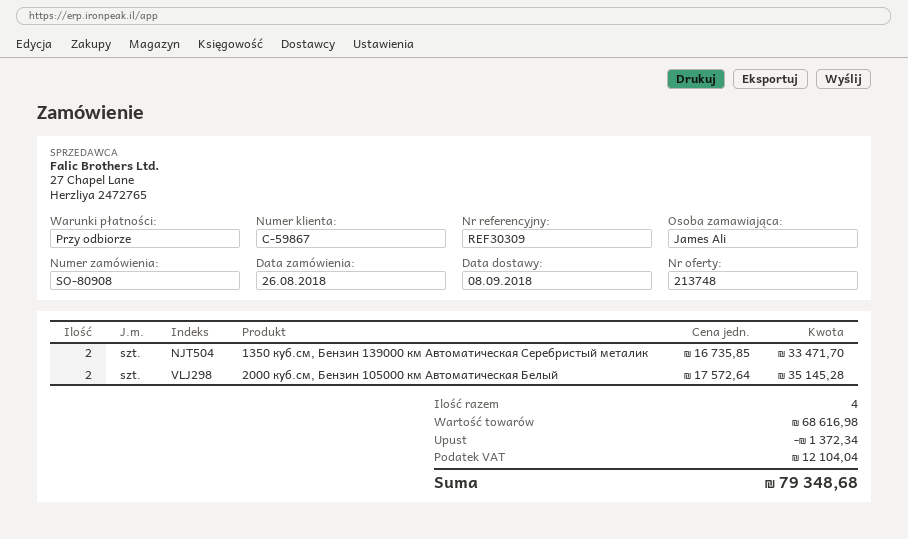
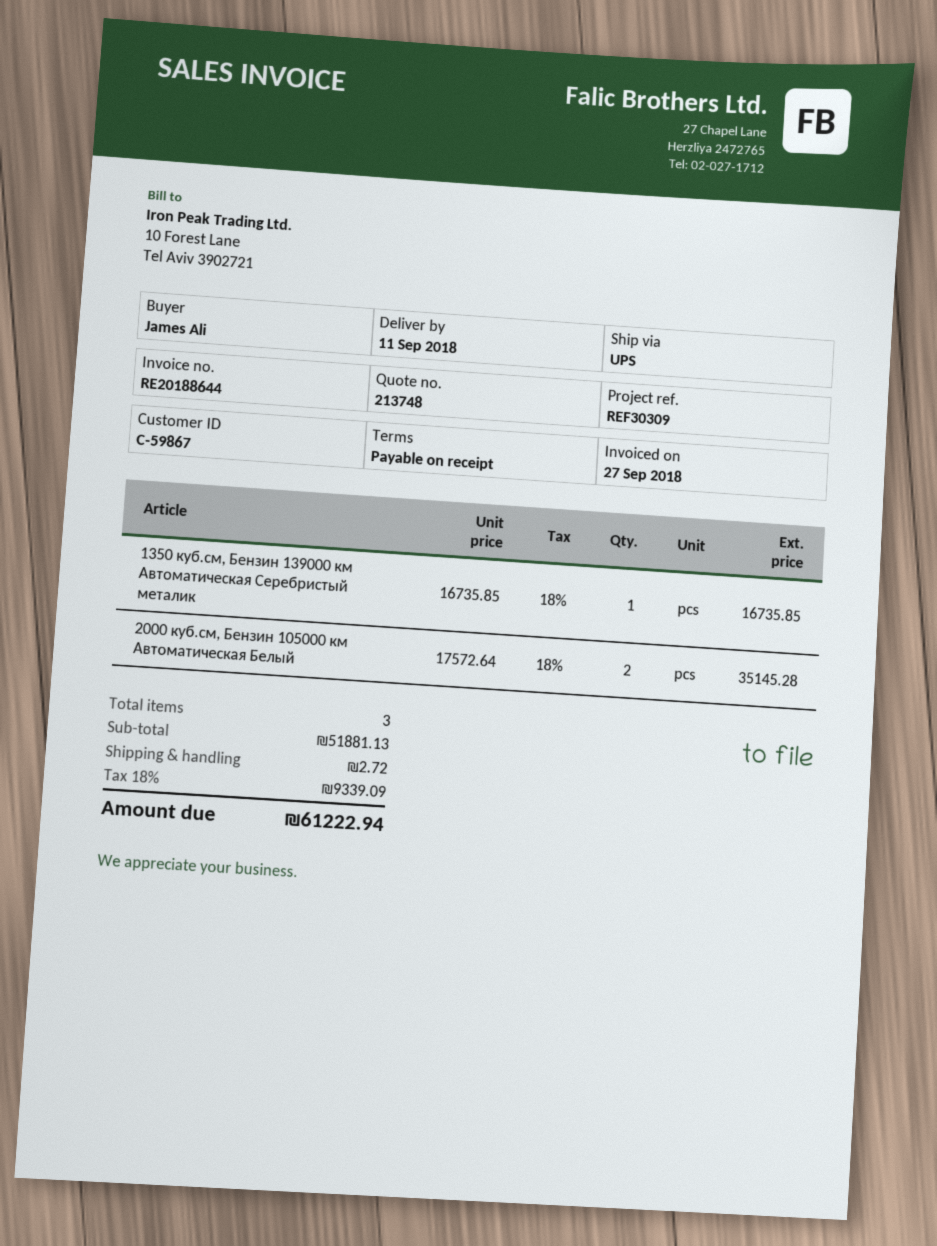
delivery date: 2018-09-08 -> 2018-09-11
1350 куб.см, Бензин 139000 км Автоматическая Серебристый металик: 2 x 16735.85 = 33471.70 -> 1 x 16735.85 = 16735.85
total quantity: 4 -> 3
subtotal: 68616.98 -> 51881.13
discount: 1372.34 -> none
shipping: none -> 2.72
tax: 12104.04 -> 9339.09
total: 79348.68 -> 61222.94

